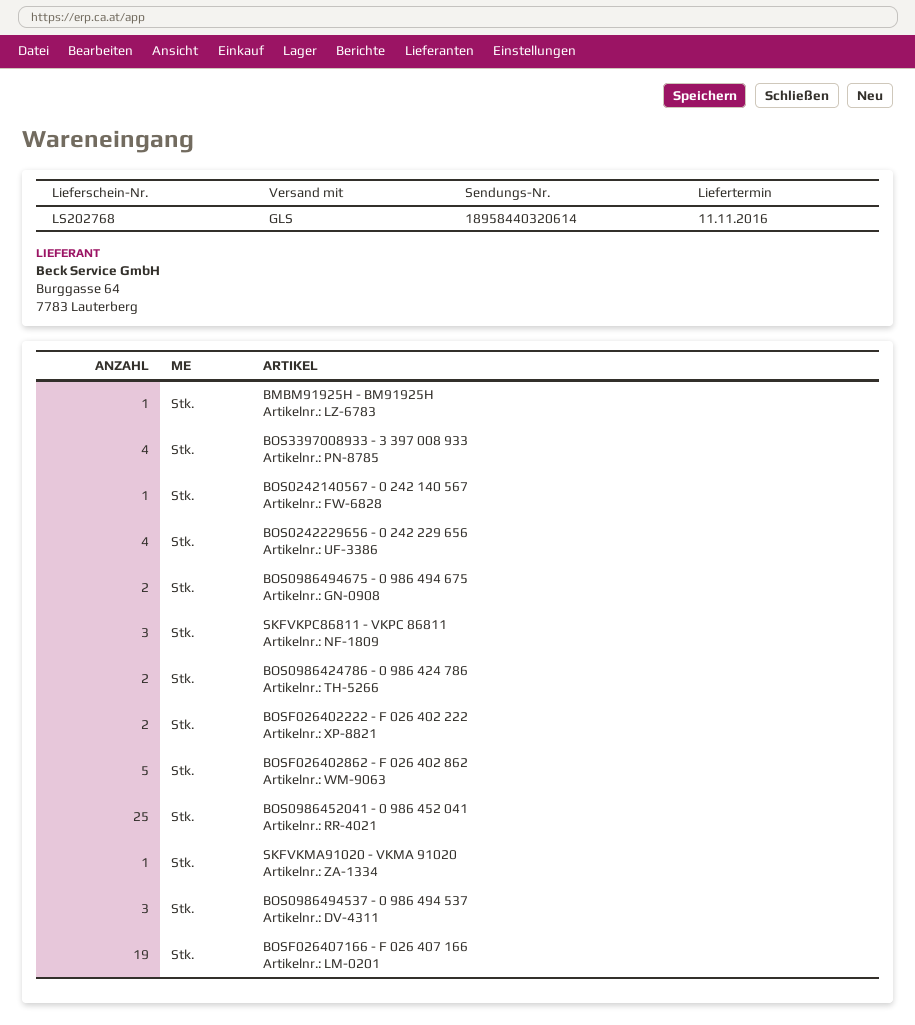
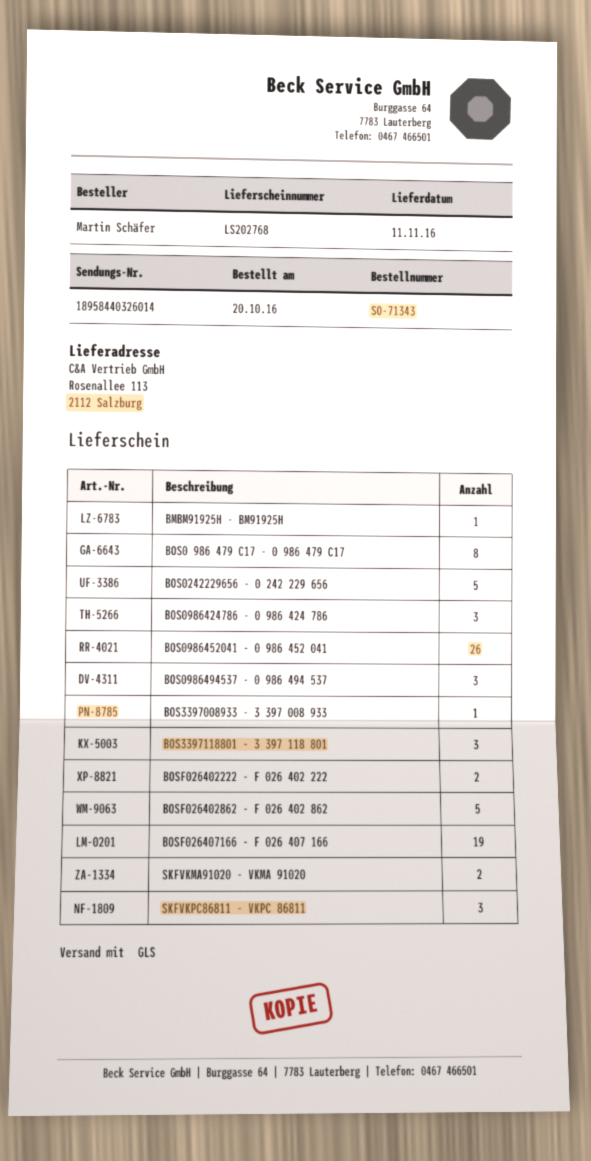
tracking number: 18958440320614 -> 18958440326014
BOS3397008933 - 3 397 008 933: 4 -> 1
BOS0242140567 - 0 242 140 567: 1 -> none
BOS0242229656 - 0 242 229 656: 4 -> 5
BOS0986494675 - 0 986 494 675: 2 -> none
BOS0986424786 - 0 986 424 786: 2 -> 3
BOS0986452041 - 0 986 452 041: 25 -> 26
SKFVKMA91020 - VKMA 91020: 1 -> 2
BOS0 986 479 C17 - 0 986 479 C17: none -> 8
BOS3397118801 - 3 397 118 801: none -> 3

